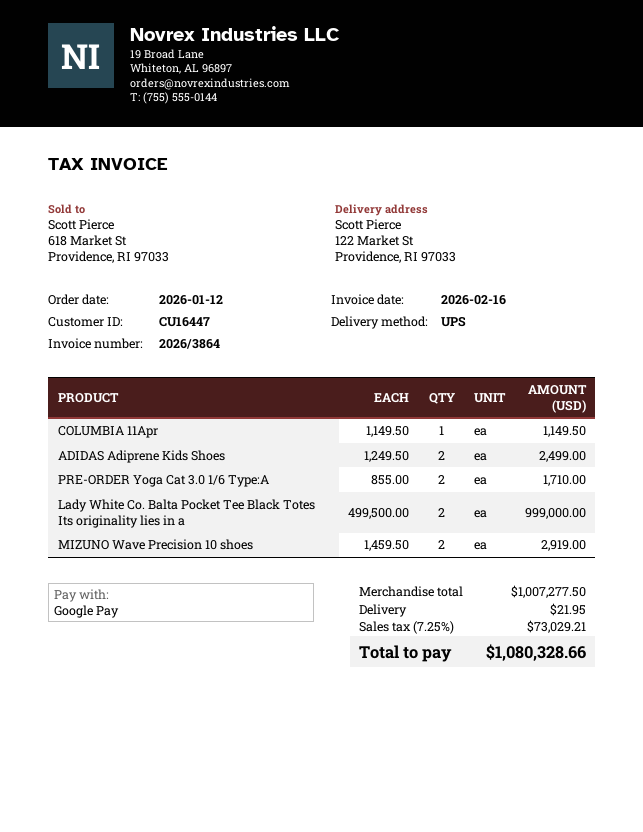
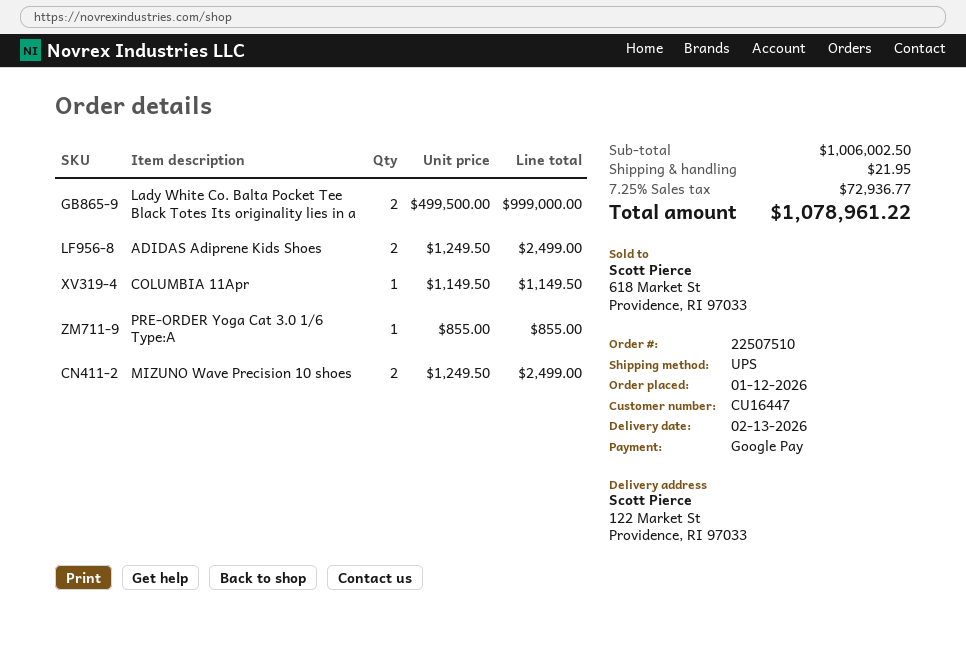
PRE-ORDER Yoga Cat 3.0 1/6 Type:A: 2 x 855.00 = 1710.00 -> 1 x 855.00 = 855.00
MIZUNO Wave Precision 10 shoes: 2 x 1459.50 = 2919.00 -> 2 x 1249.50 = 2499.00
subtotal: 1007277.50 -> 1006002.50
tax: 7.25% = 73029.21 -> 7.25% = 72936.77
total: 1080328.66 -> 1078961.22

